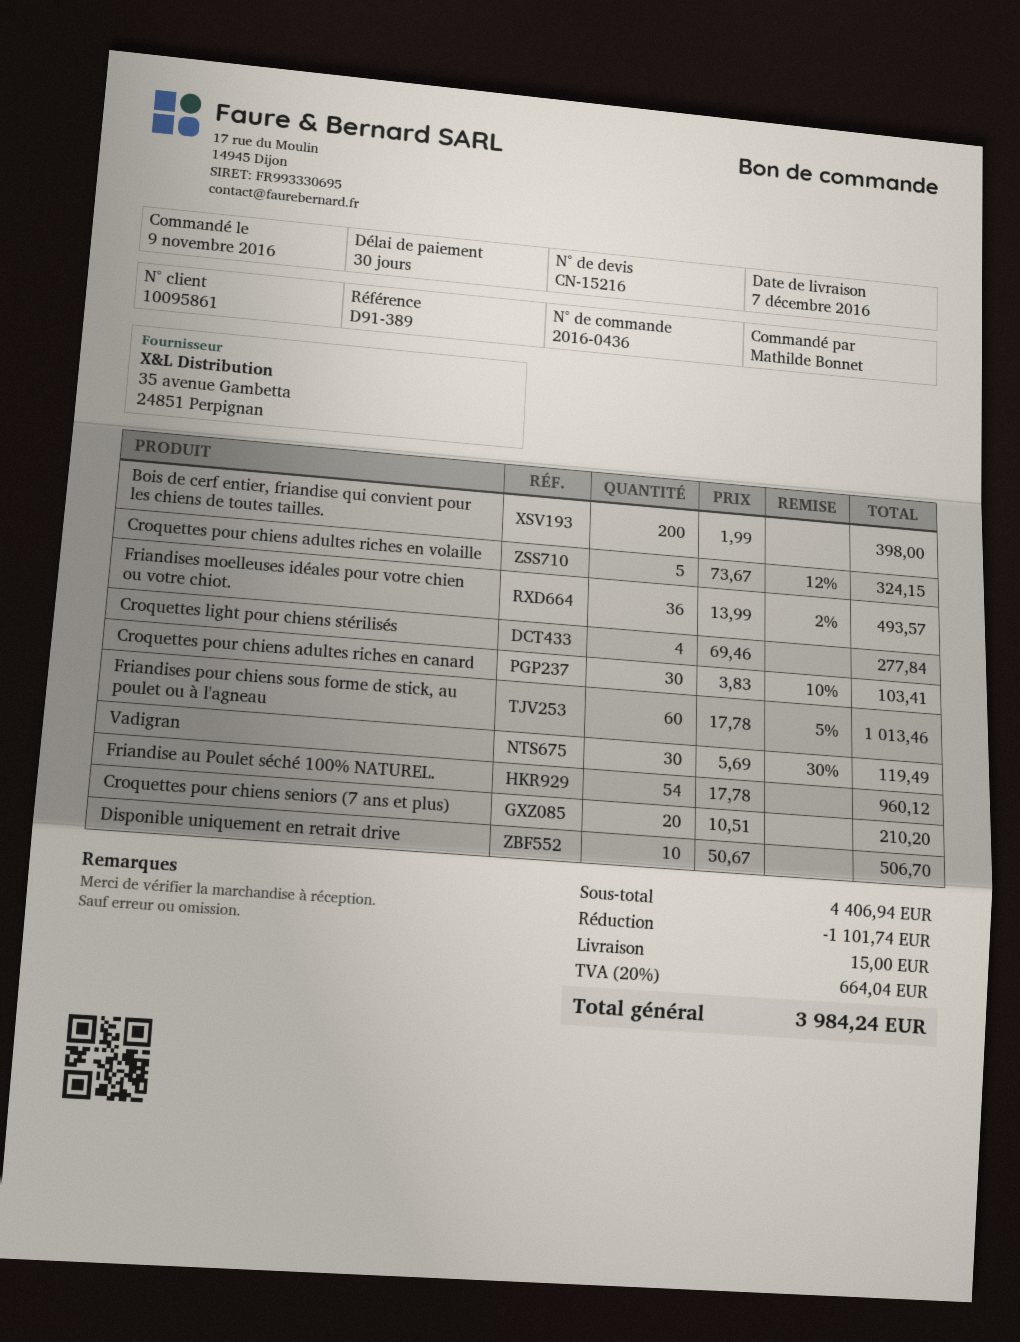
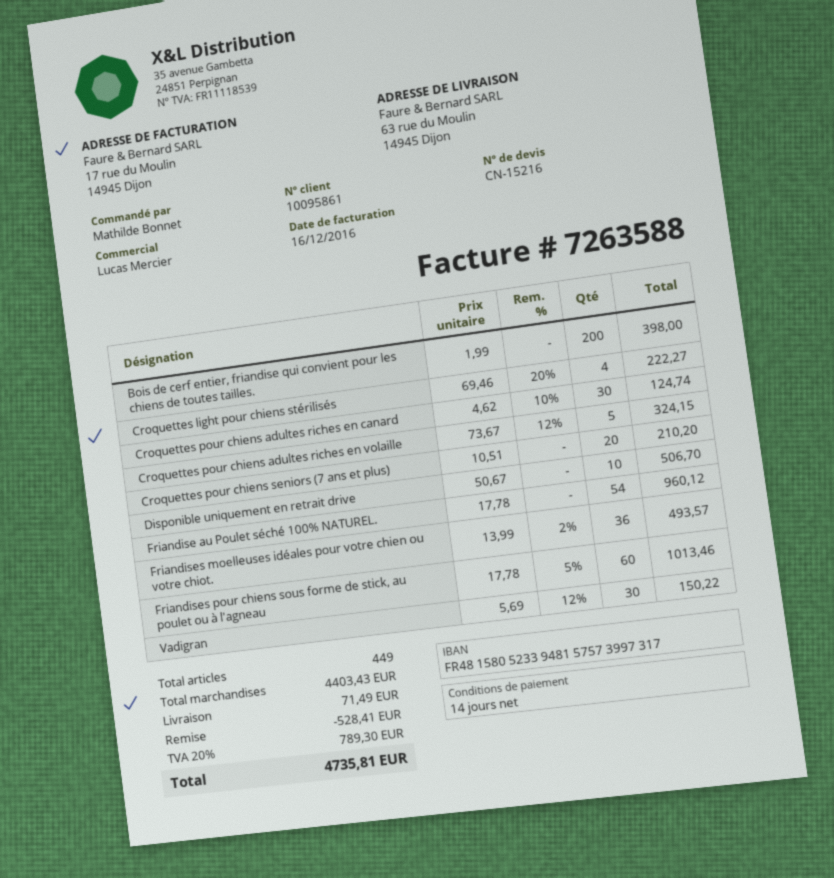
payment terms: 30 days -> 14 days
Croquettes light pour chiens stérilisés: 4 x 69.46 = 277.84 -> 4 x 69.46 - 20% = 222.27
Croquettes pour chiens adultes riches en canard: 30 x 3.83 - 10% = 103.41 -> 30 x 4.62 - 10% = 124.74
Vadigran: 30 x 5.69 - 30% = 119.49 -> 30 x 5.69 - 12% = 150.22
subtotal: 4406.94 -> 4403.43
discount: 1101.74 -> 528.41
shipping: 15.00 -> 71.49
tax: 20% = 664.04 -> 20% = 789.30
total: 3984.24 -> 4735.81

